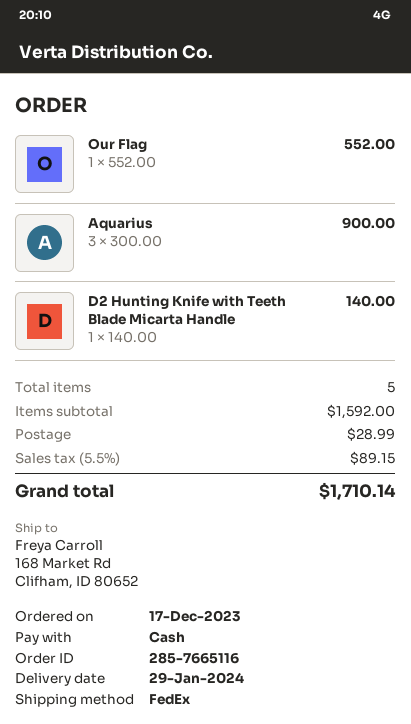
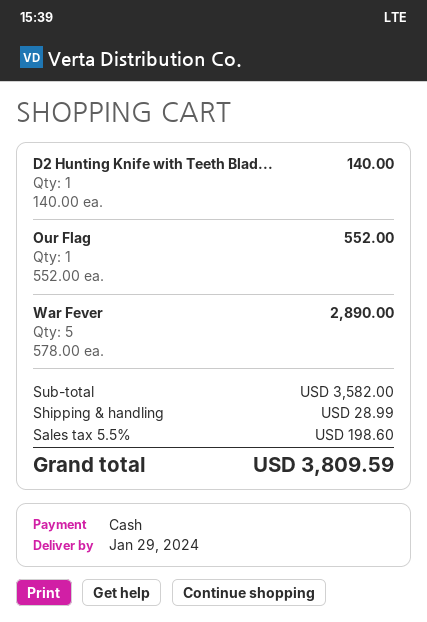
Aquarius: 3 x 300.00 = 900.00 -> none
War Fever: none -> 5 x 578.00 = 2890.00
subtotal: 1592.00 -> 3582.00
tax: 5.5% = 89.15 -> 5.5% = 198.60
total: 1710.14 -> 3809.59

